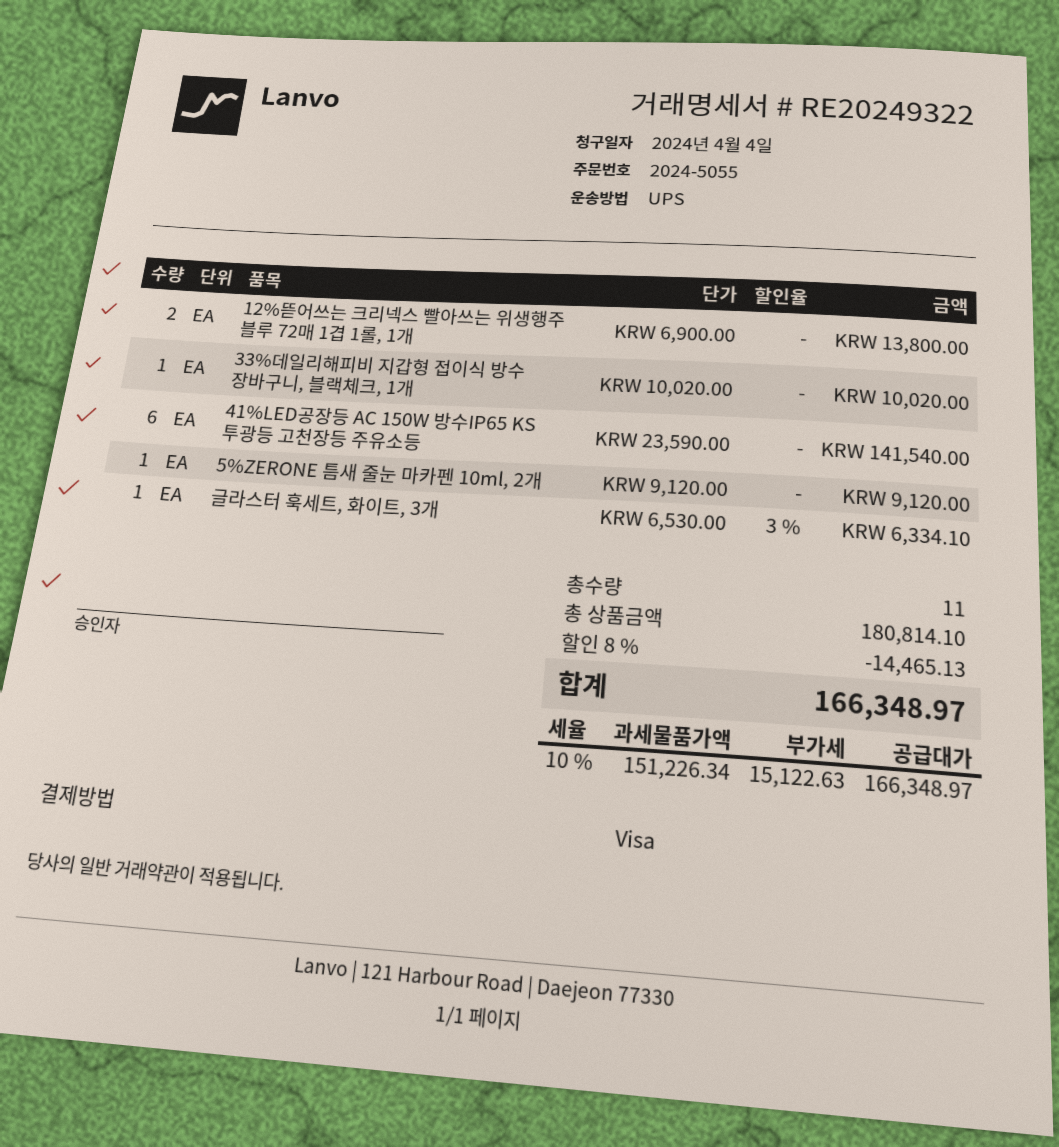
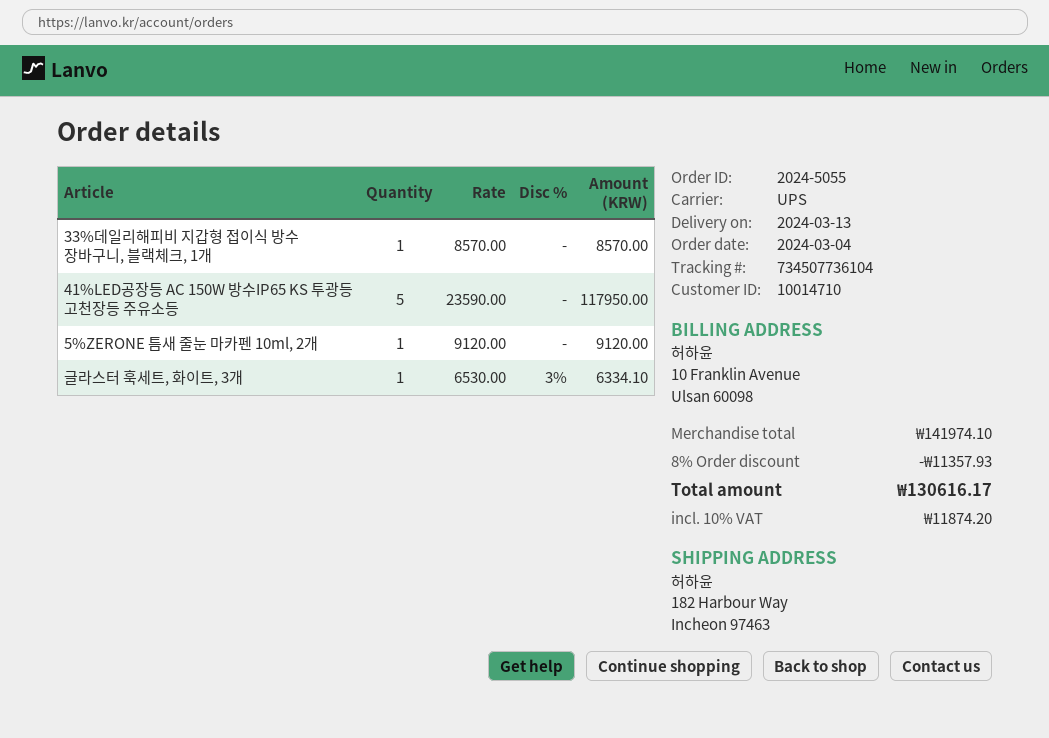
12%뜯어쓰는 크리넥스 빨아쓰는 위생행주 블루 72매 1겹 1롤, 1개: 2 x 6900.00 = 13800.00 -> none
33%데일리해피비 지갑형 접이식 방수 장바구니, 블랙체크, 1개: 1 x 10020.00 = 10020.00 -> 1 x 8570.00 = 8570.00
41%LED공장등 AC 150W 방수IP65 KS 투광등 고천장등 주유소등: 6 x 23590.00 = 141540.00 -> 5 x 23590.00 = 117950.00
subtotal: 180814.10 -> 141974.10
discount: 8% = 14465.13 -> 8% = 11357.93
tax: 10% = 15122.63 -> 10% = 11874.20
total: 166348.97 -> 130616.17

